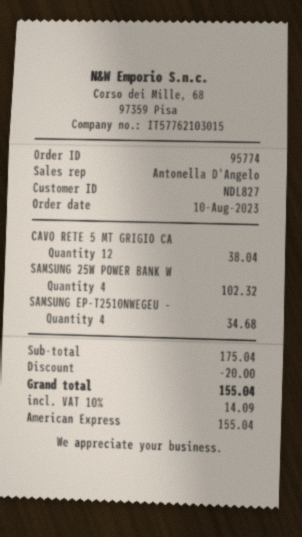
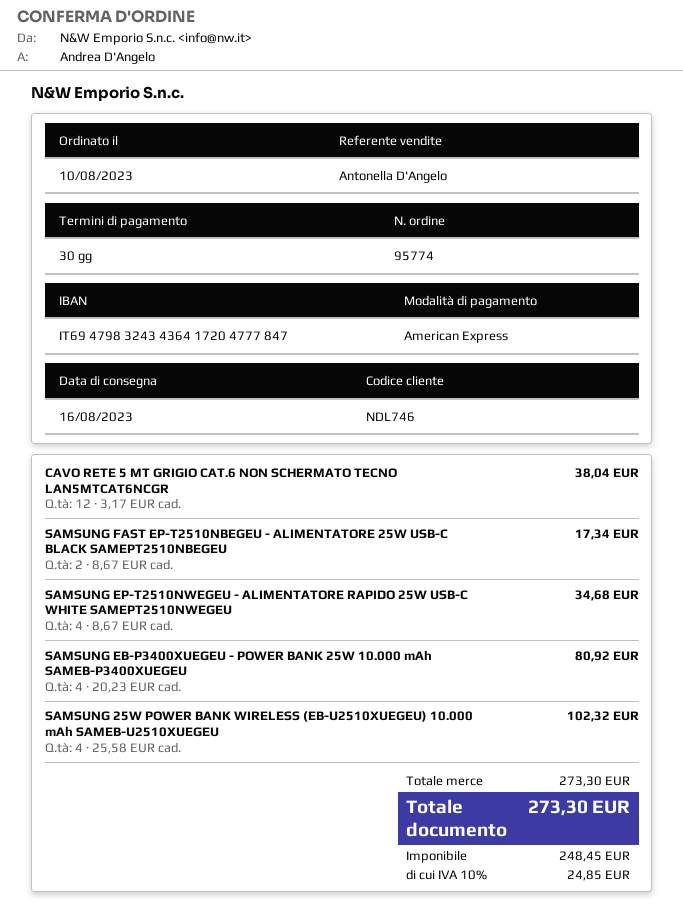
customer number: NDL827 -> NDL746
SAMSUNG FAST EP-T2510NBEGEU - ALIMENTATORE 25W USB-C BLACK SAMEPT2510NBEGEU: none -> 2 for 17.34
SAMSUNG EB-P3400XUEGEU - POWER BANK 25W 10.000 mAh SAMEB-P3400XUEGEU: none -> 4 for 80.92
subtotal: 175.04 -> 273.30
discount: 20.00 -> none
tax: 10% = 14.09 -> 10% = 24.85
total: 155.04 -> 273.30

